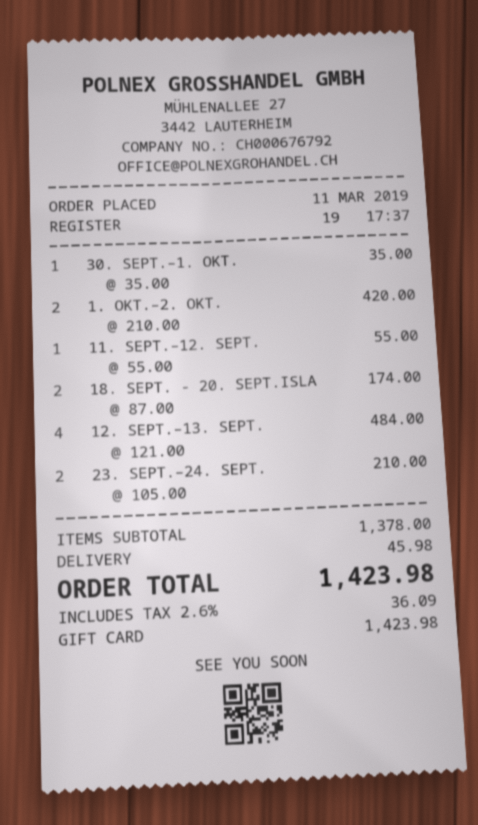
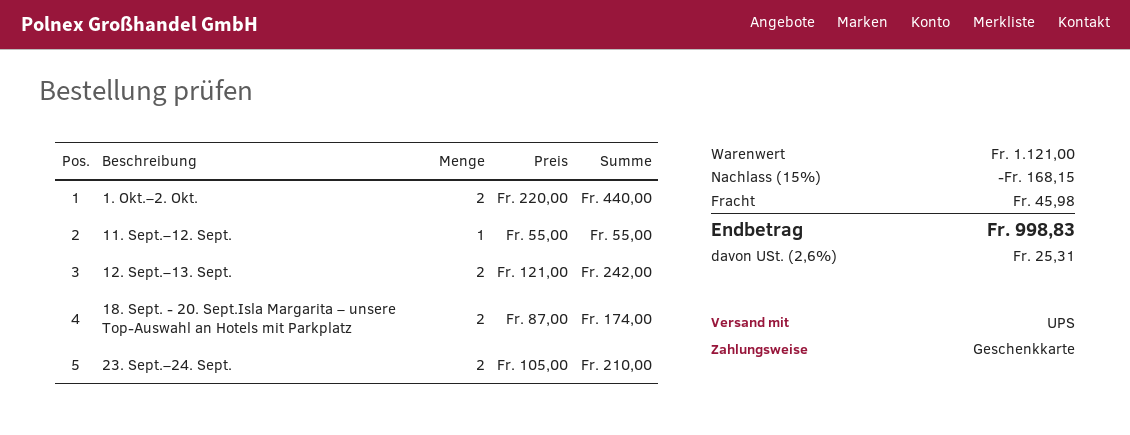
30. SEPT.–1. OKT.: 1 x 35.00 = 35.00 -> none
1. OKT.–2. OKT.: 2 x 210.00 = 420.00 -> 2 x 220.00 = 440.00
12. SEPT.–13. SEPT.: 4 x 121.00 = 484.00 -> 2 x 121.00 = 242.00
subtotal: 1378.00 -> 1121.00
discount: none -> 15% = 168.15
tax: 2.6% = 36.09 -> 2.6% = 25.31
total: 1423.98 -> 998.83

